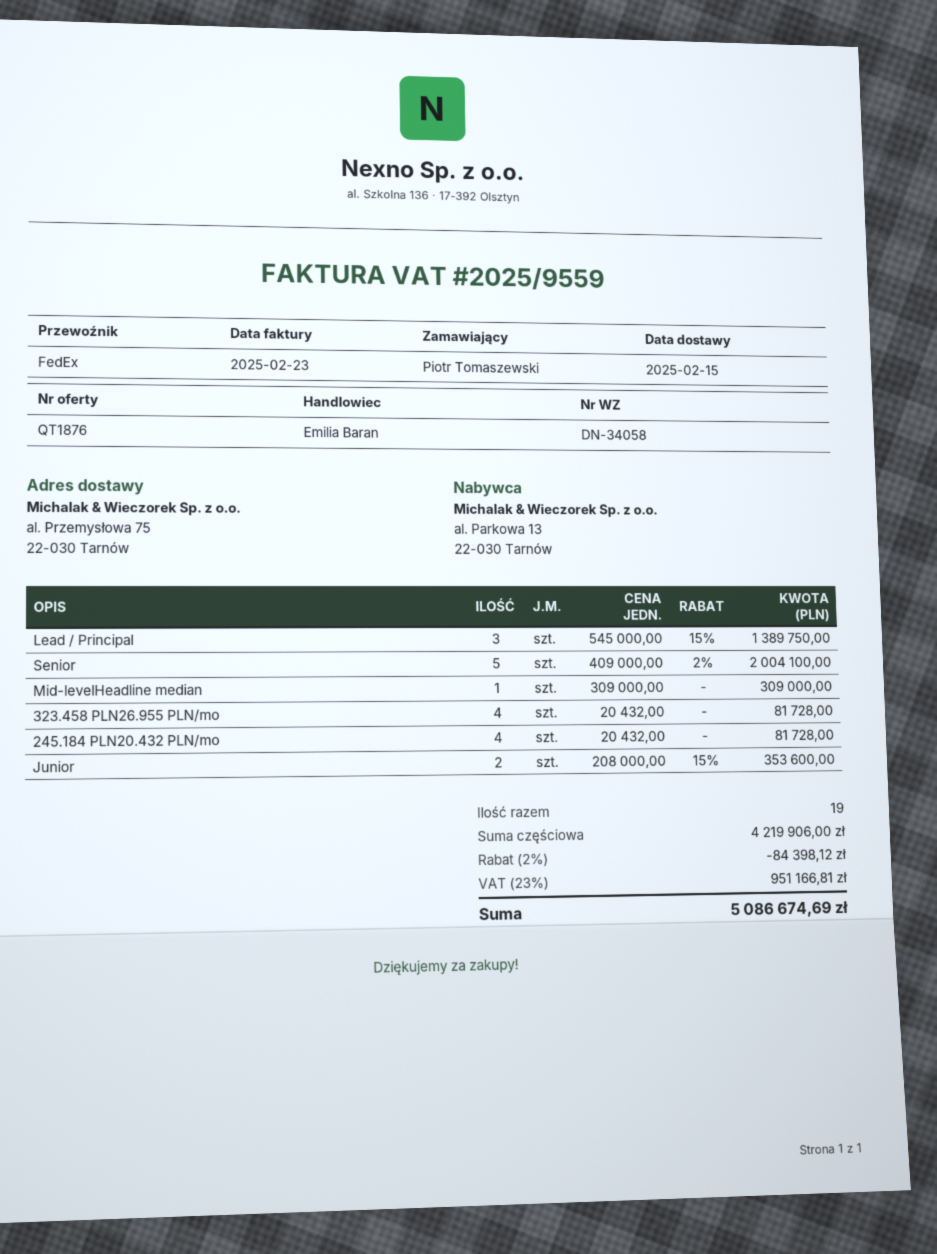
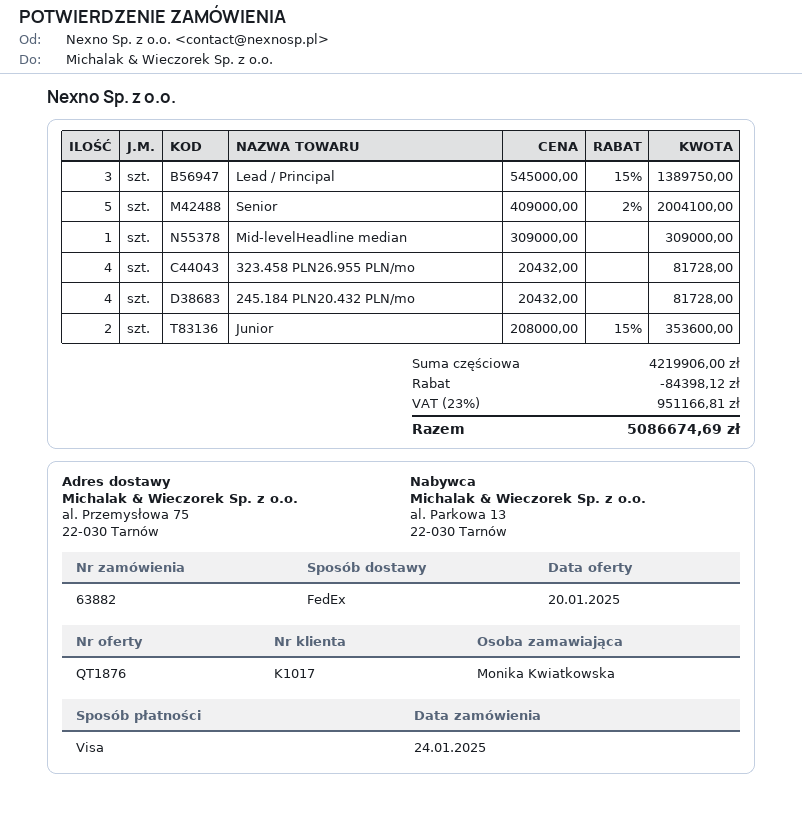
ordered by: Piotr Tomaszewski -> Monika Kwiatkowska

